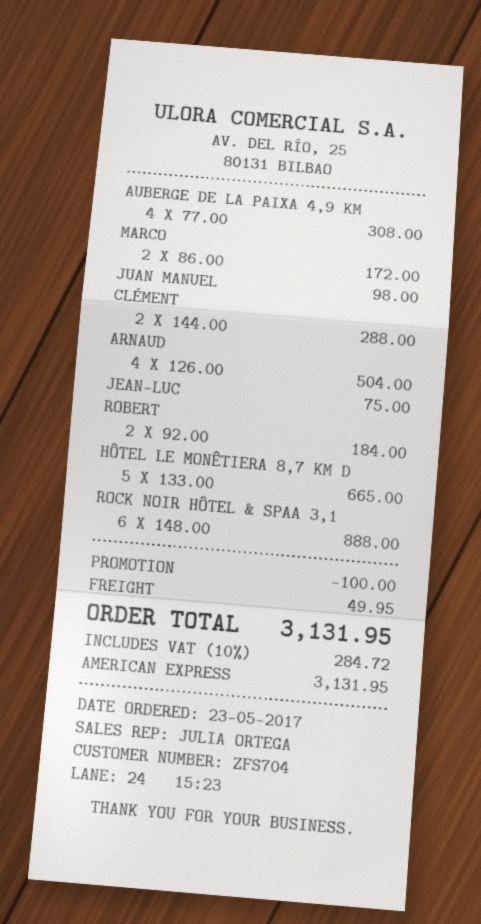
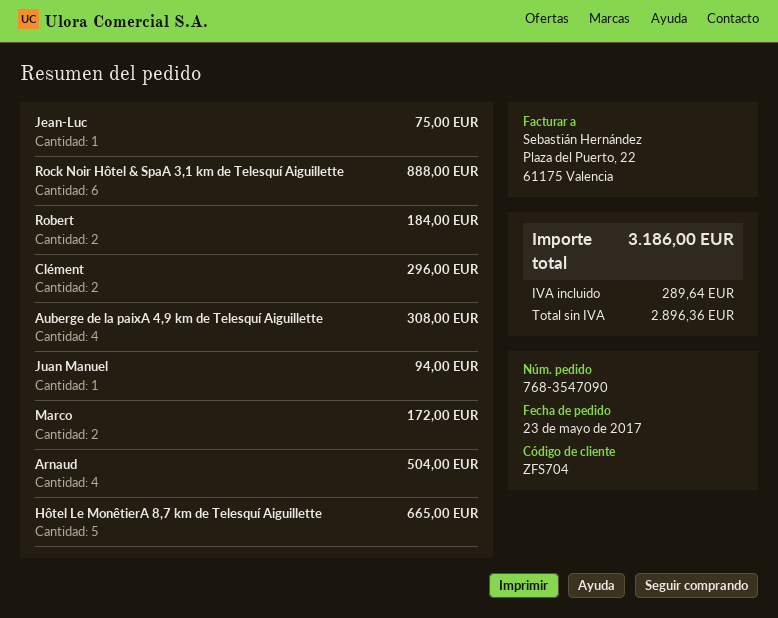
JUAN MANUEL: 1 for 98.00 -> 1 for 94.00
CLÉMENT: 2 for 288.00 -> 2 for 296.00
discount: 100.00 -> none
shipping: 49.95 -> none
tax: 284.72 -> 289.64
total: 3131.95 -> 3186.00

